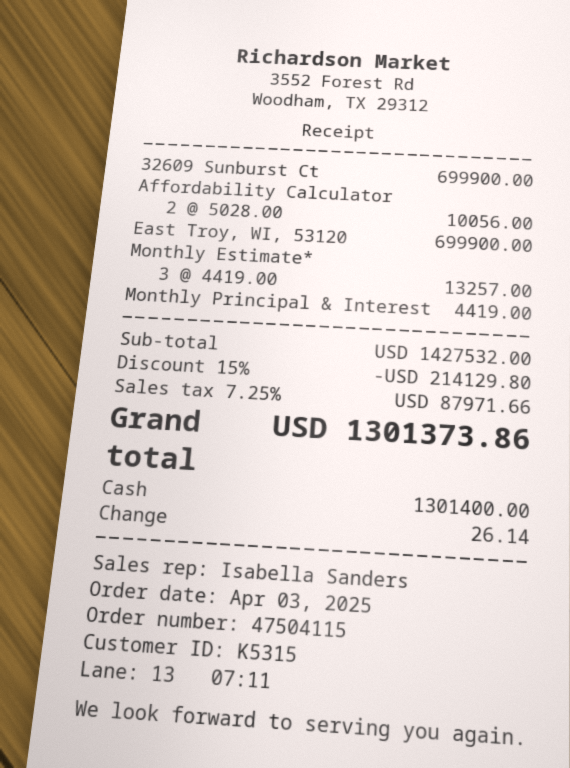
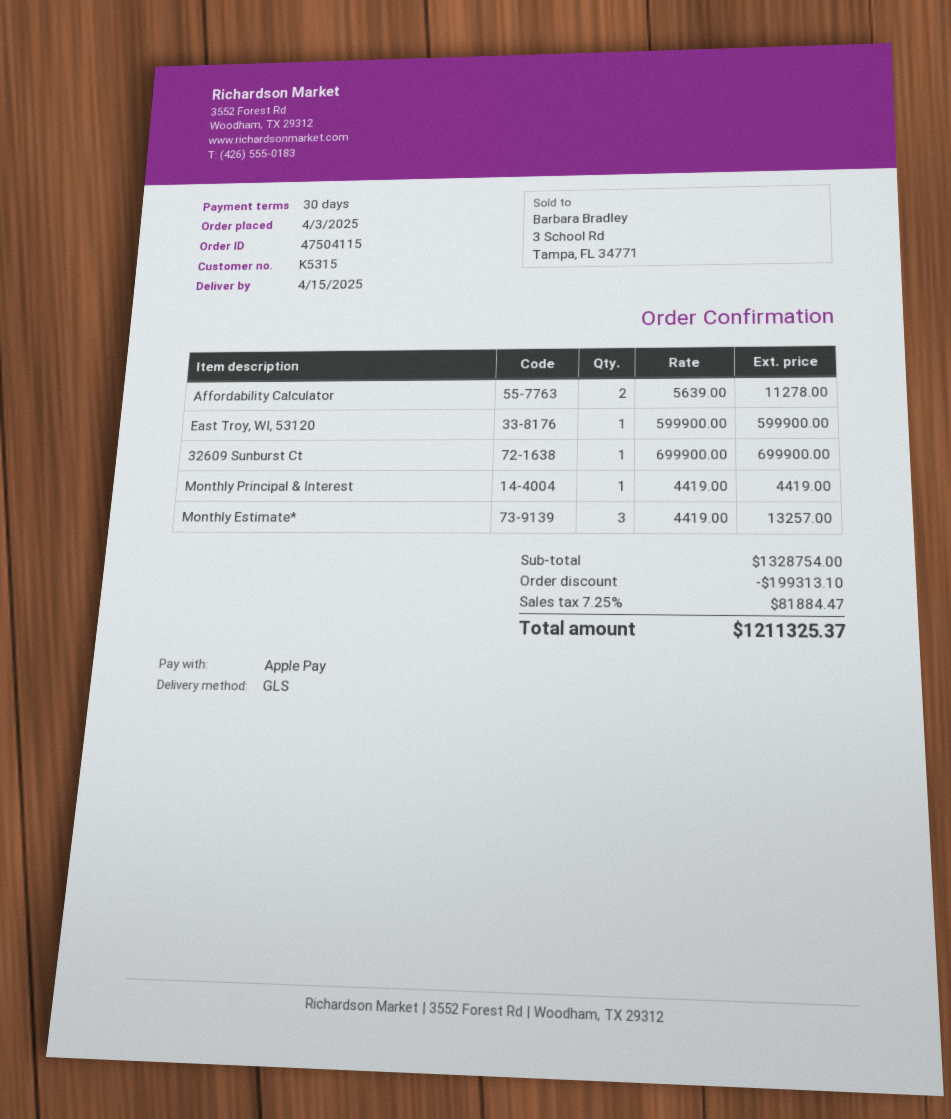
payment method: cash -> Apple Pay
Affordability Calculator: 2 x 5028.00 = 10056.00 -> 2 x 5639.00 = 11278.00
East Troy, WI, 53120: 1 x 699900.00 = 699900.00 -> 1 x 599900.00 = 599900.00
subtotal: 1427532.00 -> 1328754.00
discount: 214129.80 -> 199313.10
tax: 7.25% = 87971.66 -> 7.25% = 81884.47
total: 1301373.86 -> 1211325.37

